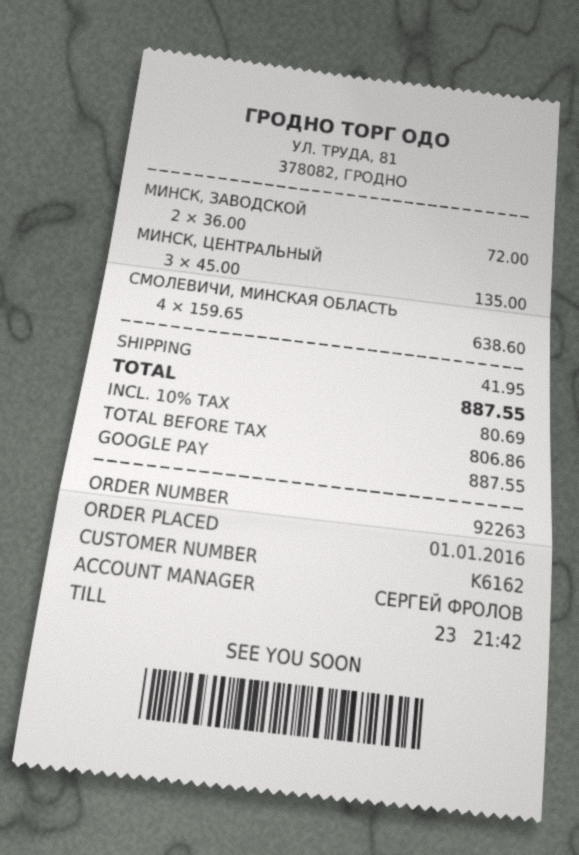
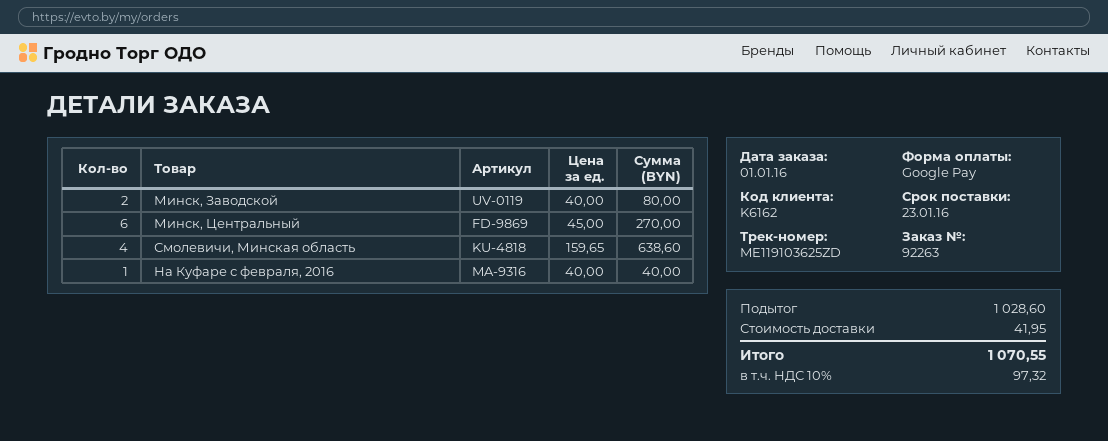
МИНСК, ЗАВОДСКОЙ: 2 x 36.00 = 72.00 -> 2 x 40.00 = 80.00
МИНСК, ЦЕНТРАЛЬНЫЙ: 3 x 45.00 = 135.00 -> 6 x 45.00 = 270.00
На Куфаре с февраля, 2016: none -> 1 x 40.00 = 40.00
tax: 10% = 80.69 -> 10% = 97.32
total: 887.55 -> 1070.55

